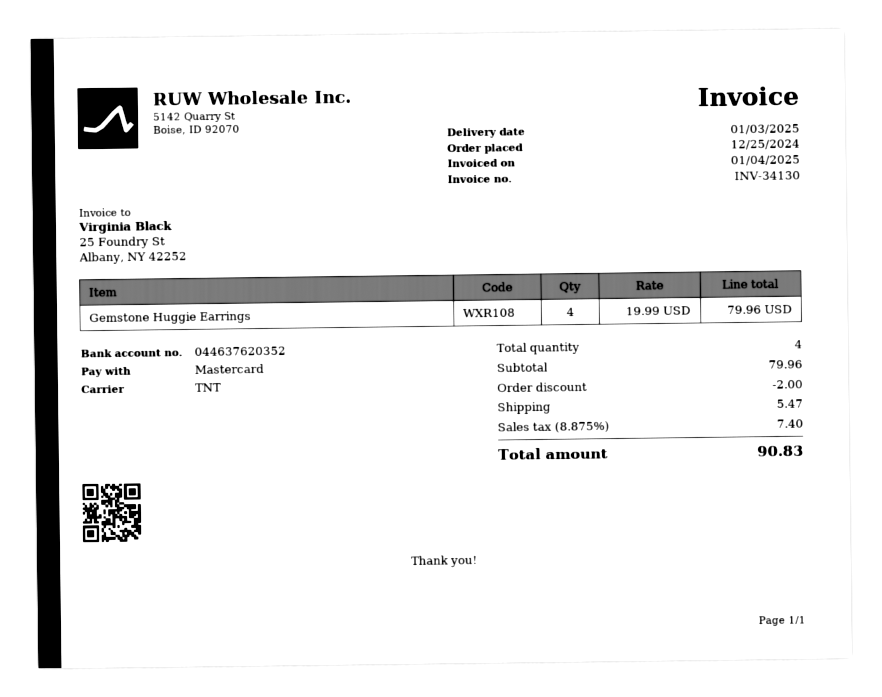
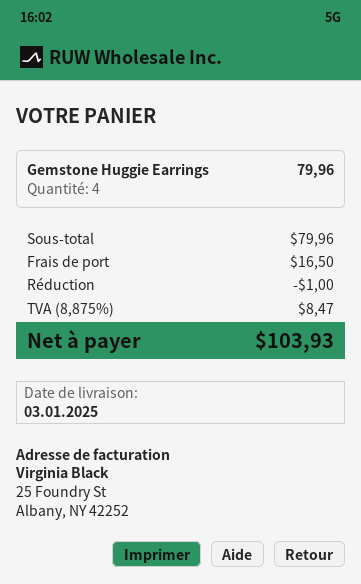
discount: 2.00 -> 1.00
shipping: 5.47 -> 16.50
tax: 8.875% = 7.40 -> 8.875% = 8.47
total: 90.83 -> 103.93

